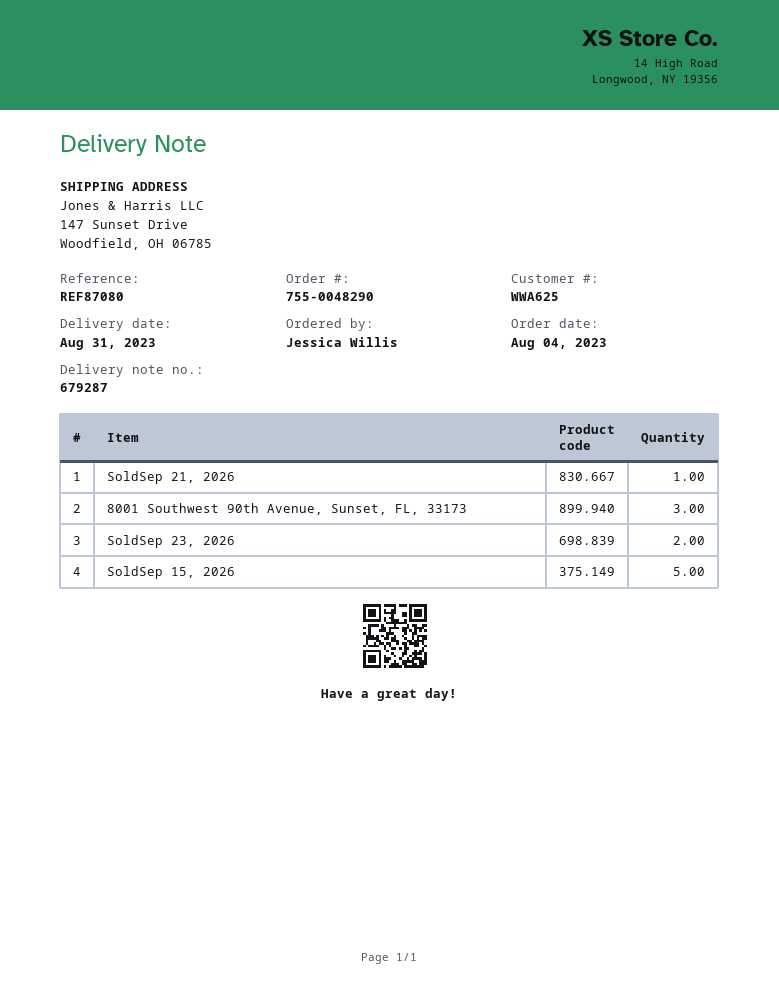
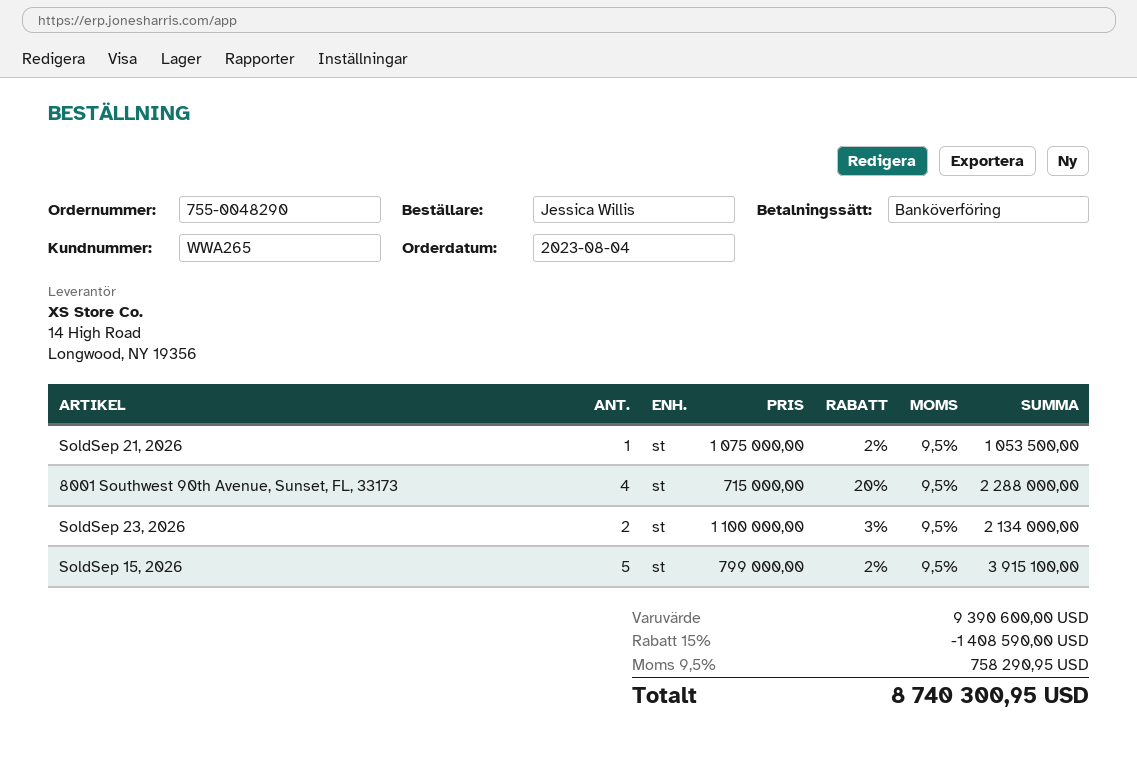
customer number: WWA625 -> WWA265
8001 Southwest 90th Avenue, Sunset, FL, 33173: 3 -> 4

